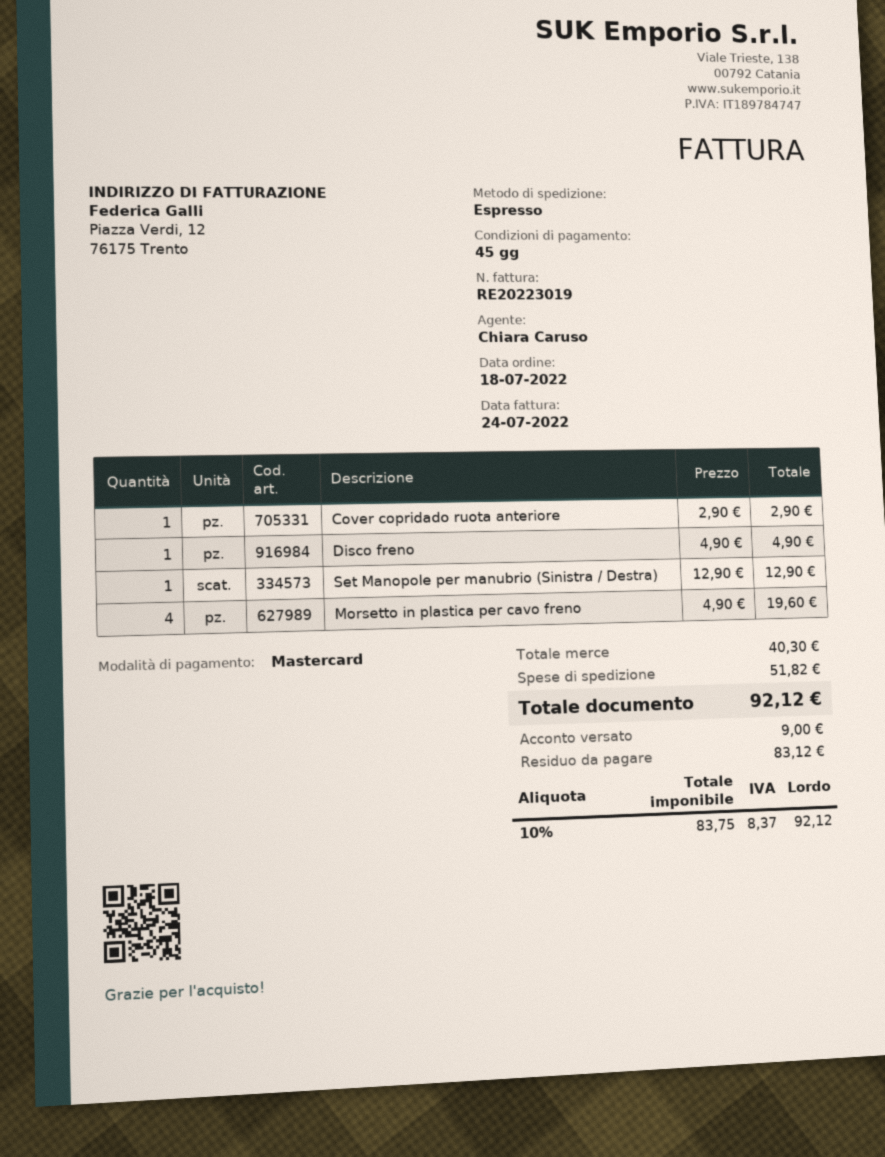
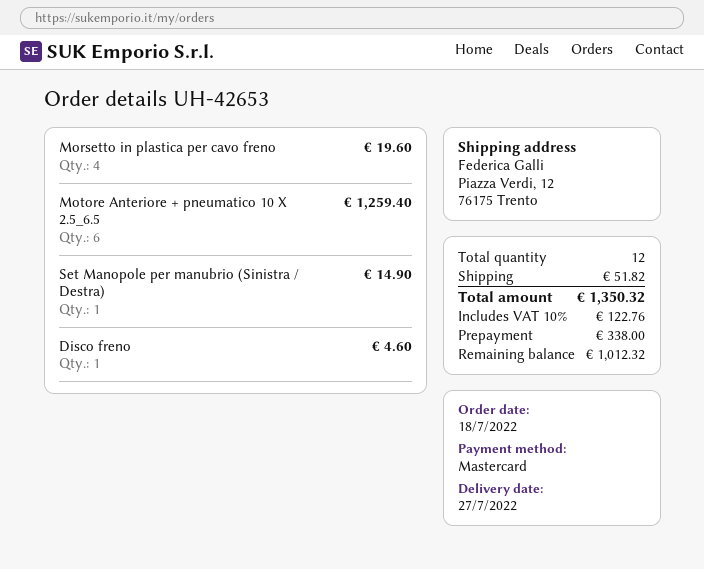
Cover copridado ruota anteriore: 1 for 2.90 -> none
Disco freno: 1 for 4.90 -> 1 for 4.60
Set Manopole per manubrio (Sinistra / Destra): 1 for 12.90 -> 1 for 14.90
Motore Anteriore + pneumatico 10 X 2.5_6.5: none -> 6 for 1259.40
tax: 10% = 8.37 -> 10% = 122.76
total: 92.12 -> 1350.32
deposit: 9.00 -> 338.00
balance: 83.12 -> 1012.32

